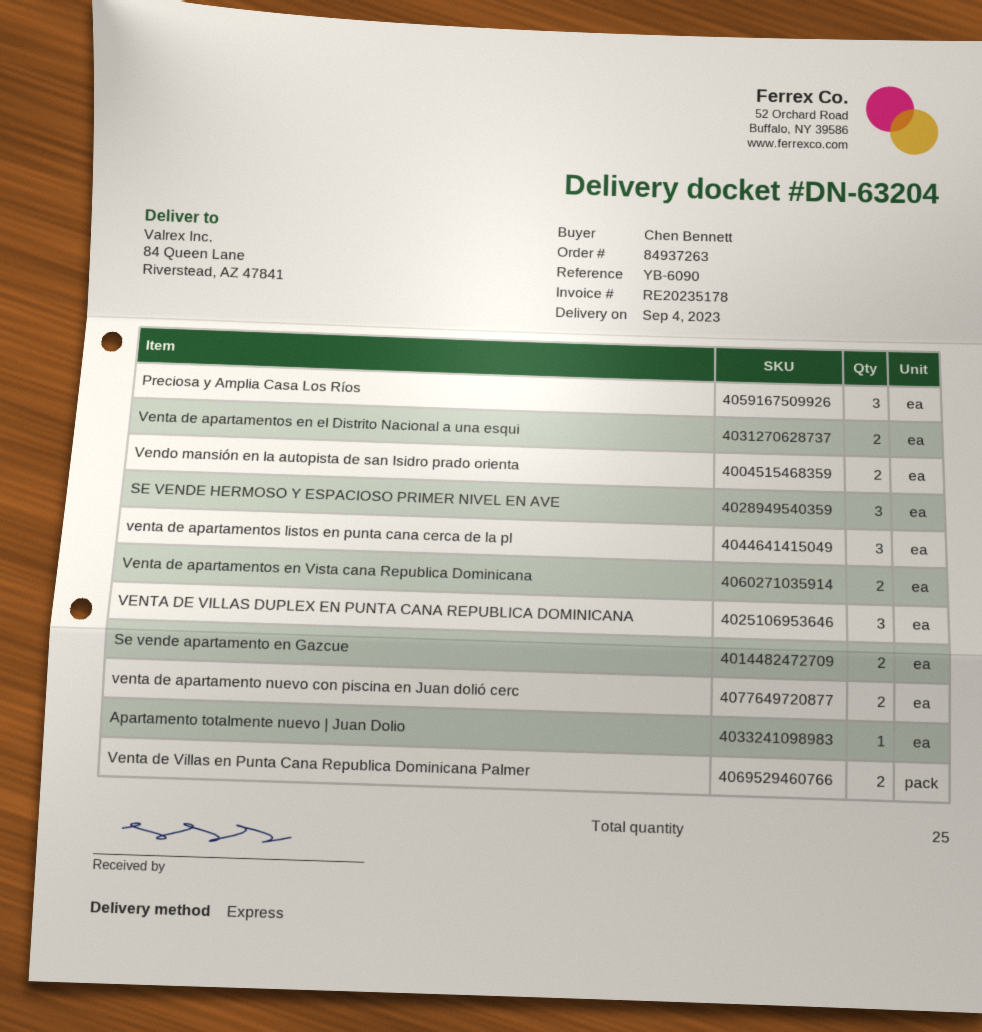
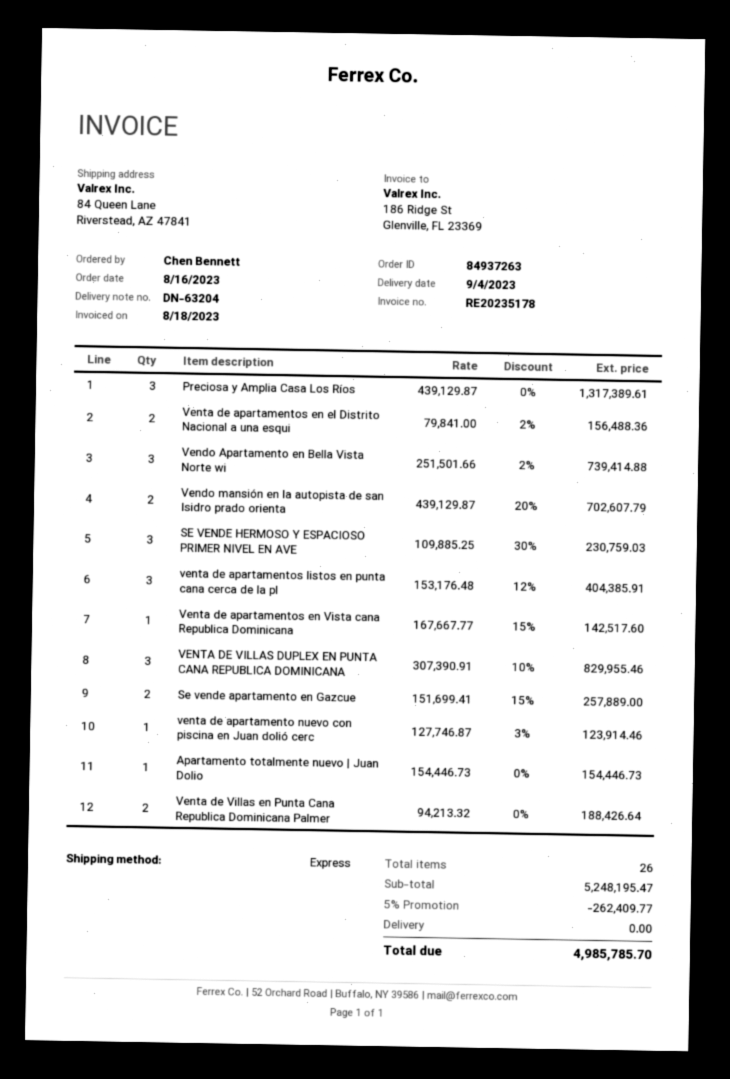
Venta de apartamentos en Vista cana Republica Dominicana: 2 -> 1
venta de apartamento nuevo con piscina en Juan dolió cerc: 2 -> 1
Vendo Apartamento en Bella Vista Norte wi: none -> 3
total quantity: 25 -> 26

